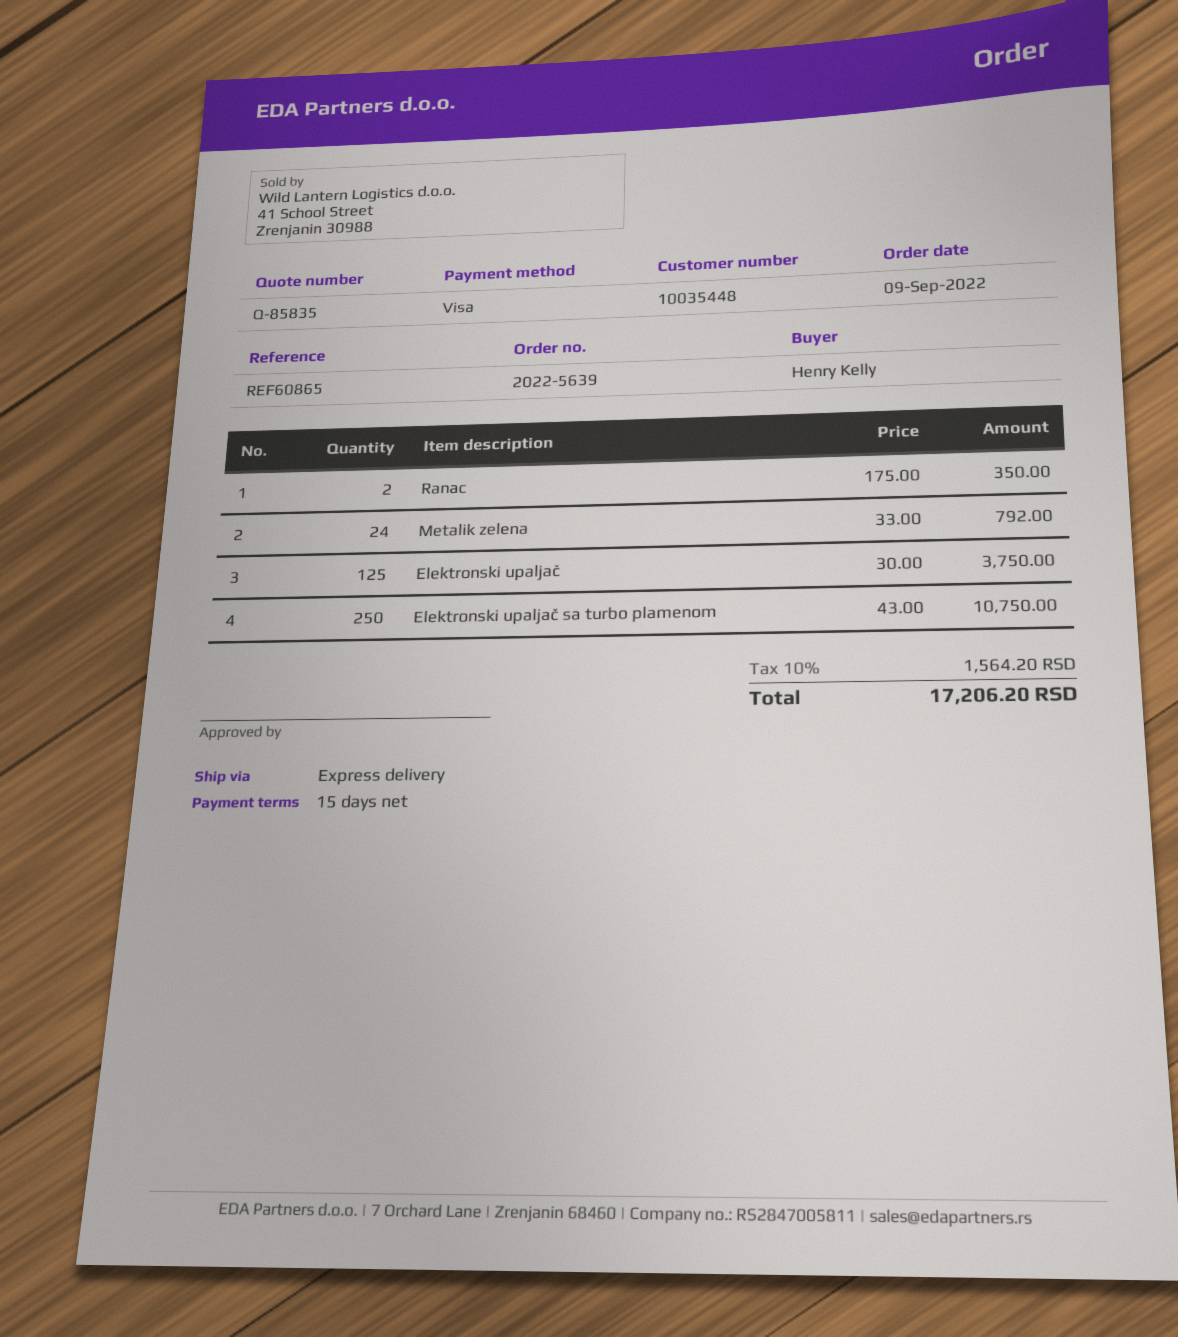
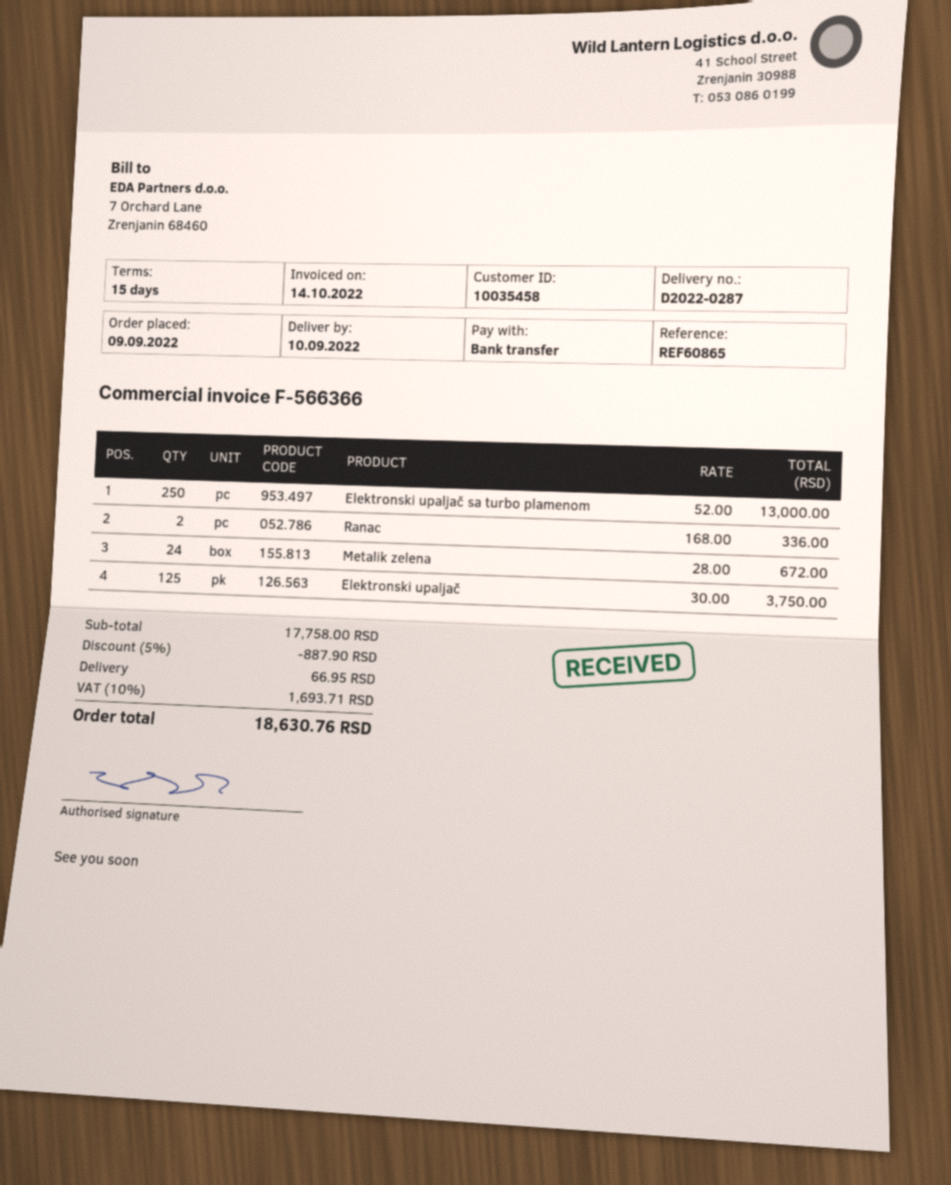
customer number: 10035448 -> 10035458
payment method: Visa -> bank transfer
Ranac: 2 x 175.00 = 350.00 -> 2 x 168.00 = 336.00
Metalik zelena: 24 x 33.00 = 792.00 -> 24 x 28.00 = 672.00
Elektronski upaljač sa turbo plamenom: 250 x 43.00 = 10750.00 -> 250 x 52.00 = 13000.00
discount: none -> 5% = 887.90
shipping: none -> 66.95
tax: 10% = 1564.20 -> 10% = 1693.71
total: 17206.20 -> 18630.76

